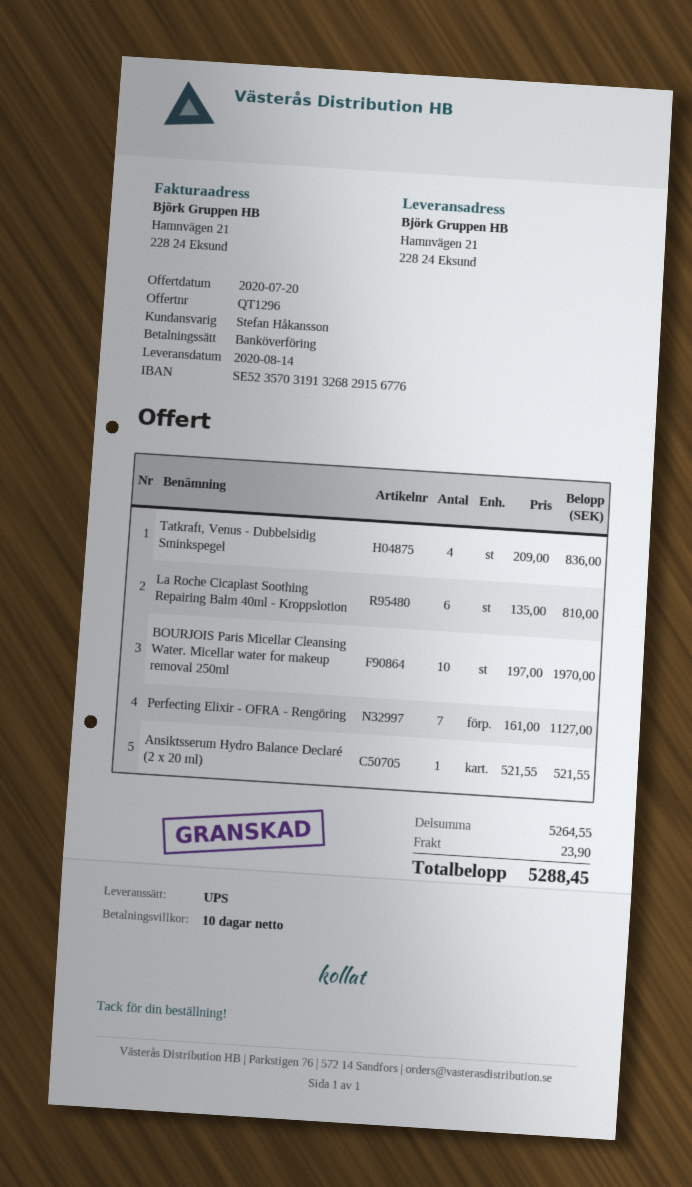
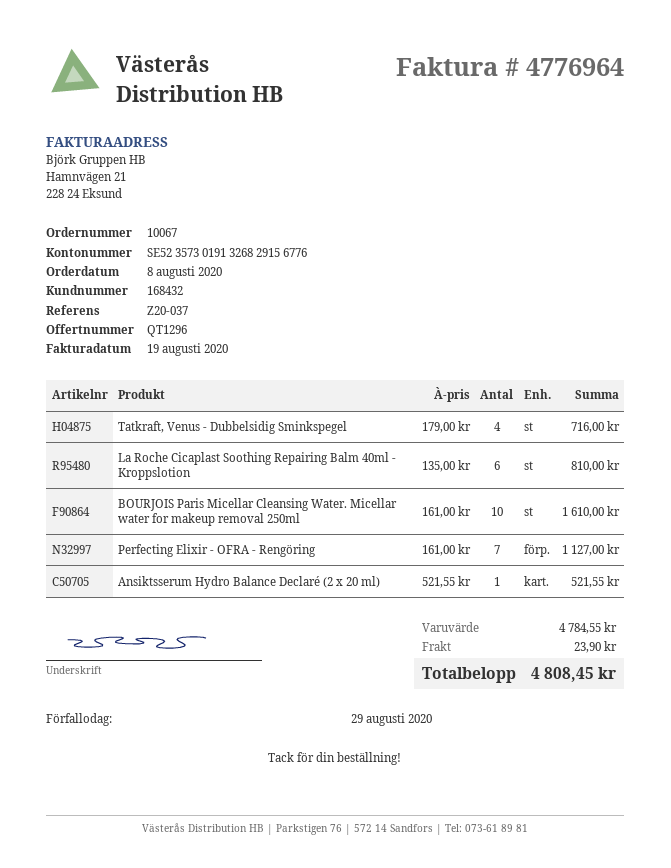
bank account: SE5235703191326829156776 -> SE5235730191326829156776
Tatkraft, Venus - Dubbelsidig Sminkspegel: 4 x 209.00 = 836.00 -> 4 x 179.00 = 716.00
BOURJOIS Paris Micellar Cleansing Water. Micellar water for makeup removal 250ml: 10 x 197.00 = 1970.00 -> 10 x 161.00 = 1610.00
subtotal: 5264.55 -> 4784.55
total: 5288.45 -> 4808.45

